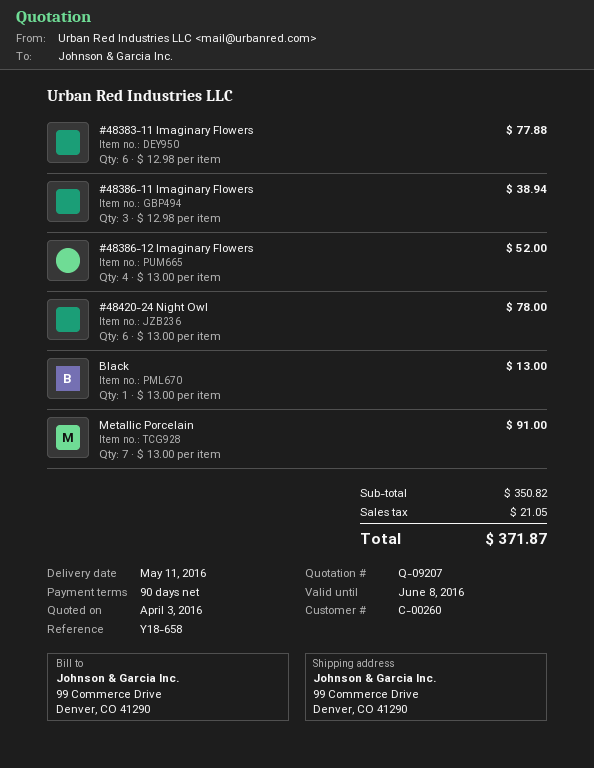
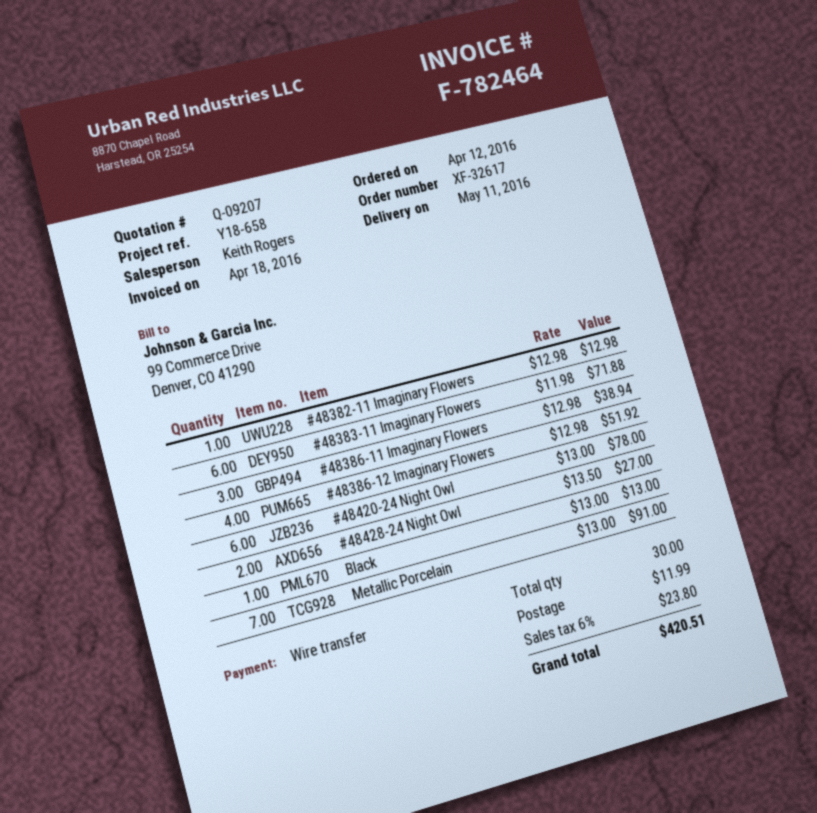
#48383-11 Imaginary Flowers: 6 x 12.98 = 77.88 -> 6 x 11.98 = 71.88
#48386-12 Imaginary Flowers: 4 x 13.00 = 52.00 -> 4 x 12.98 = 51.92
#48382-11 Imaginary Flowers: none -> 1 x 12.98 = 12.98
#48428-24 Night Owl: none -> 2 x 13.50 = 27.00
shipping: none -> 11.99
tax: 21.05 -> 23.80
total: 371.87 -> 420.51

